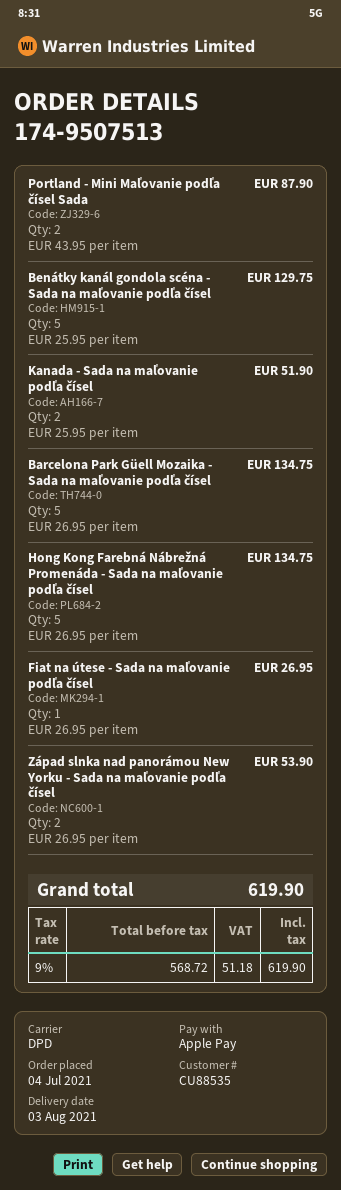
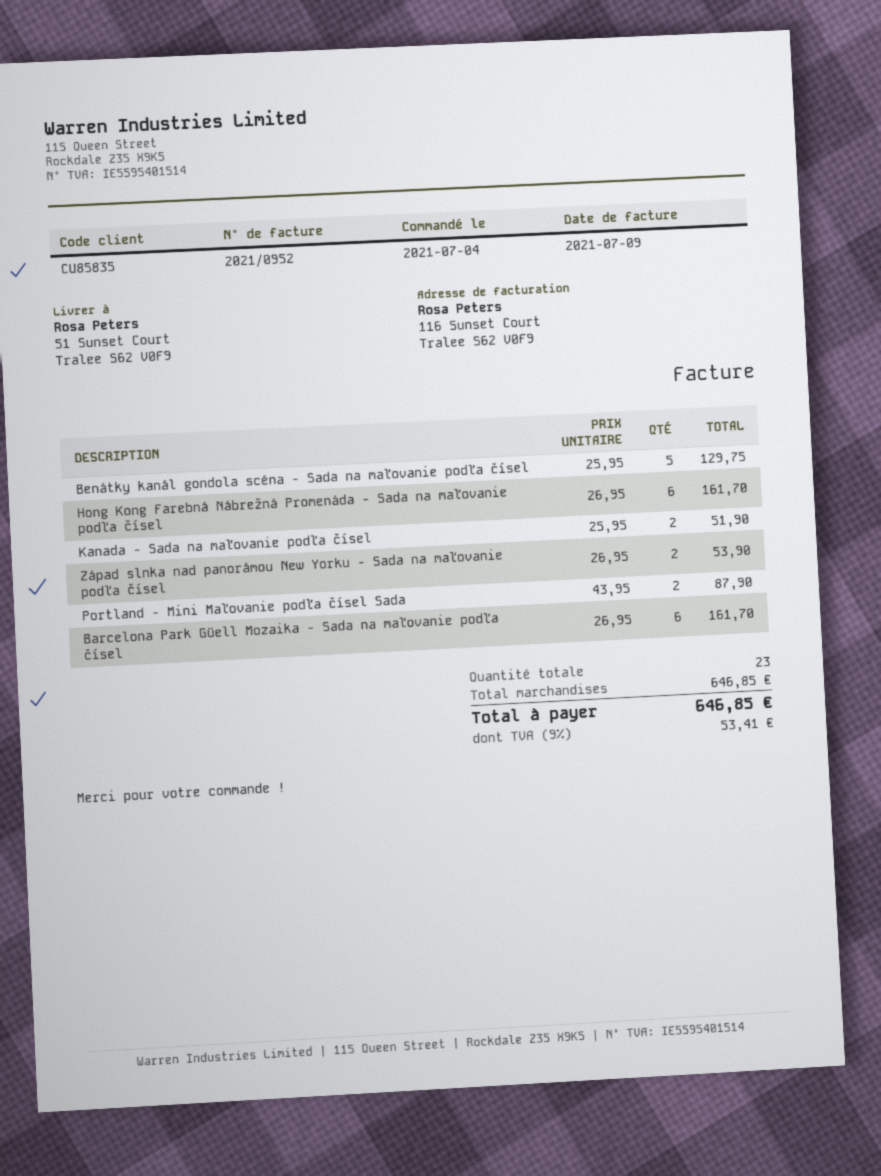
customer number: CU88535 -> CU85835
Barcelona Park Güell Mozaika - Sada na maľovanie podľa čísel: 5 x 26.95 = 134.75 -> 6 x 26.95 = 161.70
Hong Kong Farebná Nábrežná Promenáda - Sada na maľovanie podľa čísel: 5 x 26.95 = 134.75 -> 6 x 26.95 = 161.70
Fiat na útese - Sada na maľovanie podľa čísel: 1 x 26.95 = 26.95 -> none
tax: 9% = 51.18 -> 9% = 53.41
total: 619.90 -> 646.85

